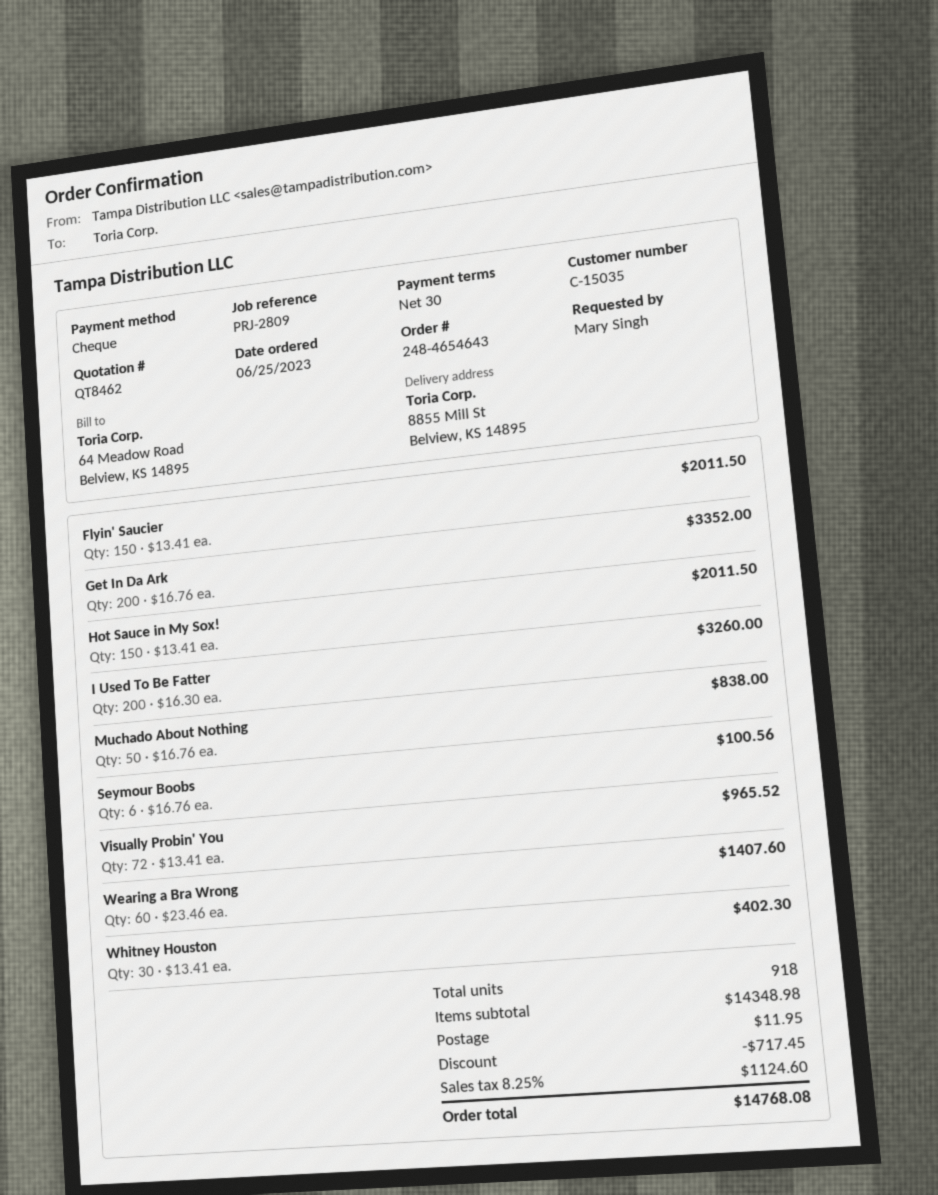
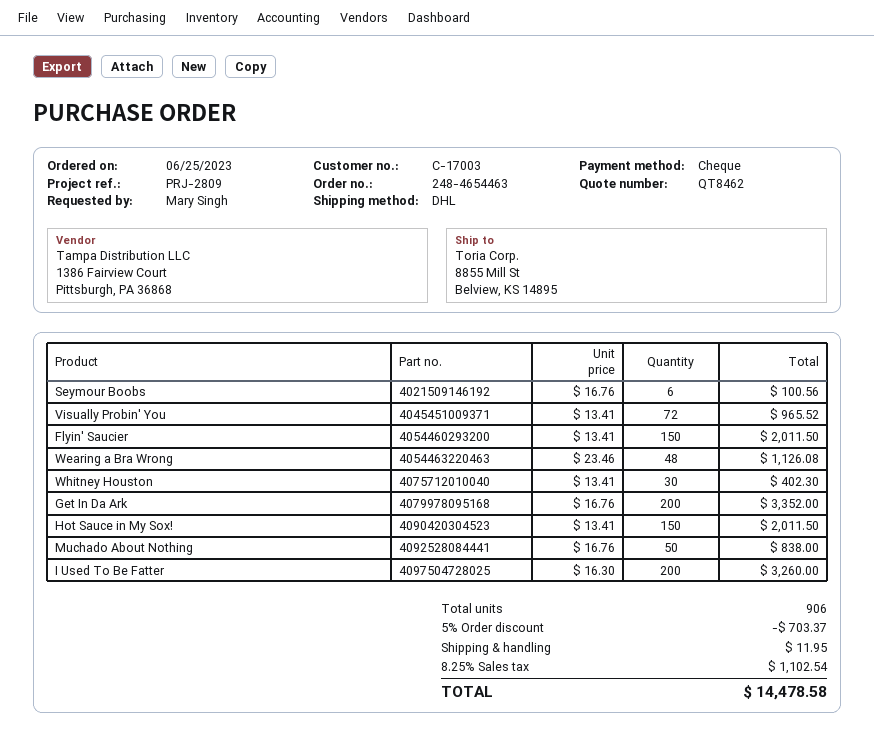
order number: 248-4654643 -> 248-4654463
customer number: C-15035 -> C-17003
Wearing a Bra Wrong: 60 x 23.46 = 1407.60 -> 48 x 23.46 = 1126.08
total quantity: 918 -> 906
discount: 717.45 -> 703.37
tax: 8.25% = 1124.60 -> 8.25% = 1102.54
total: 14768.08 -> 14478.58

